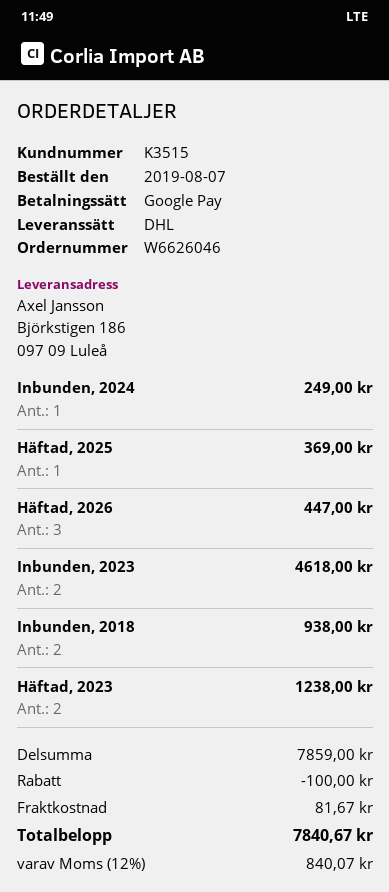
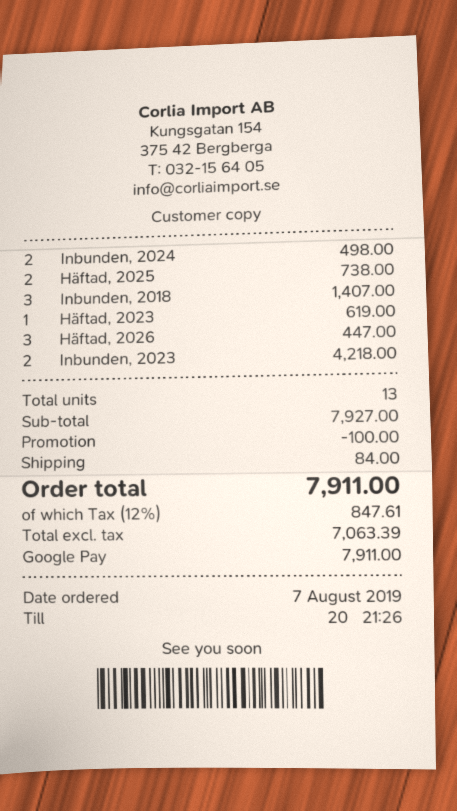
Inbunden, 2024: 1 for 249.00 -> 2 for 498.00
Häftad, 2025: 1 for 369.00 -> 2 for 738.00
Inbunden, 2023: 2 for 4618.00 -> 2 for 4218.00
Inbunden, 2018: 2 for 938.00 -> 3 for 1407.00
Häftad, 2023: 2 for 1238.00 -> 1 for 619.00
subtotal: 7859.00 -> 7927.00
shipping: 81.67 -> 84.00
tax: 12% = 840.07 -> 12% = 847.61
total: 7840.67 -> 7911.00

